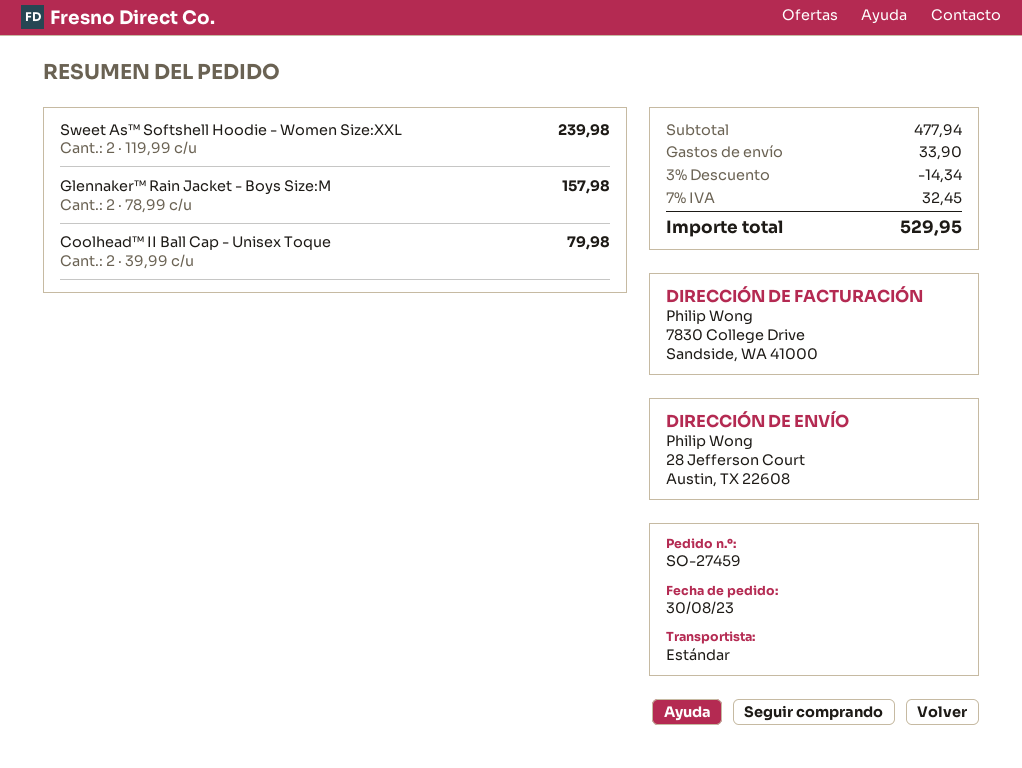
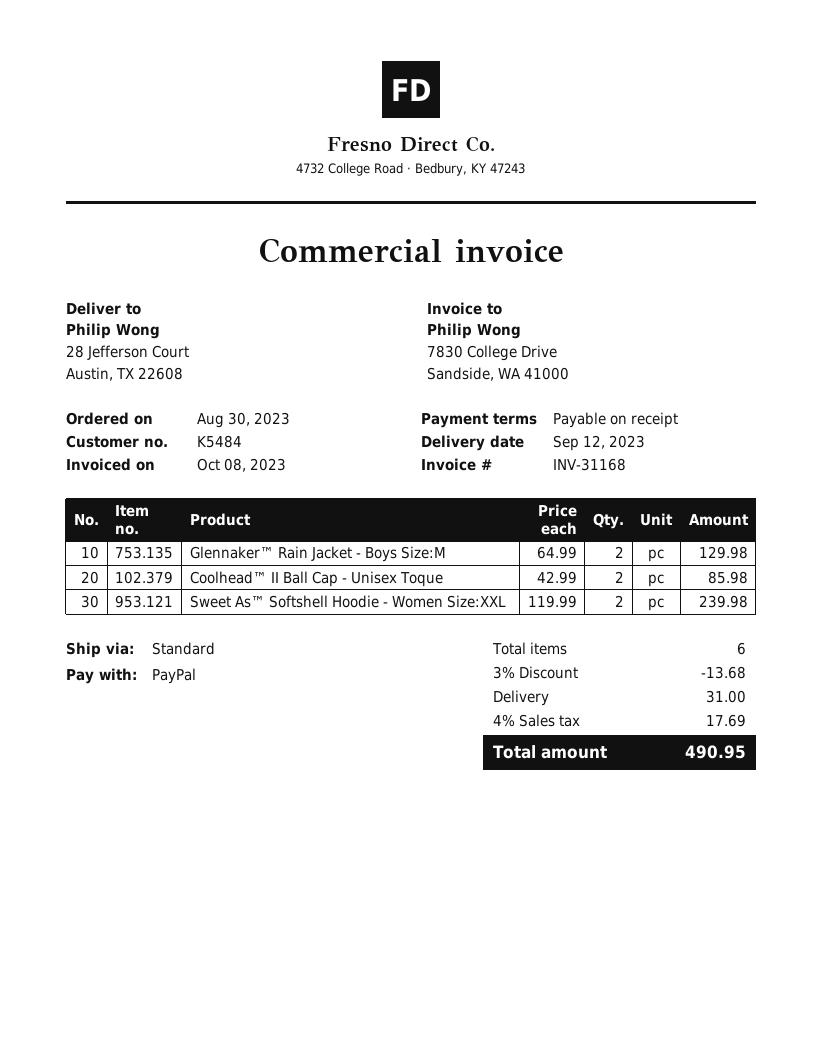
Glennaker™ Rain Jacket - Boys Size:M: 2 x 78.99 = 157.98 -> 2 x 64.99 = 129.98
Coolhead™ II Ball Cap - Unisex Toque: 2 x 39.99 = 79.98 -> 2 x 42.99 = 85.98
discount: 3% = 14.34 -> 3% = 13.68
shipping: 33.90 -> 31.00
tax: 7% = 32.45 -> 4% = 17.69
total: 529.95 -> 490.95

